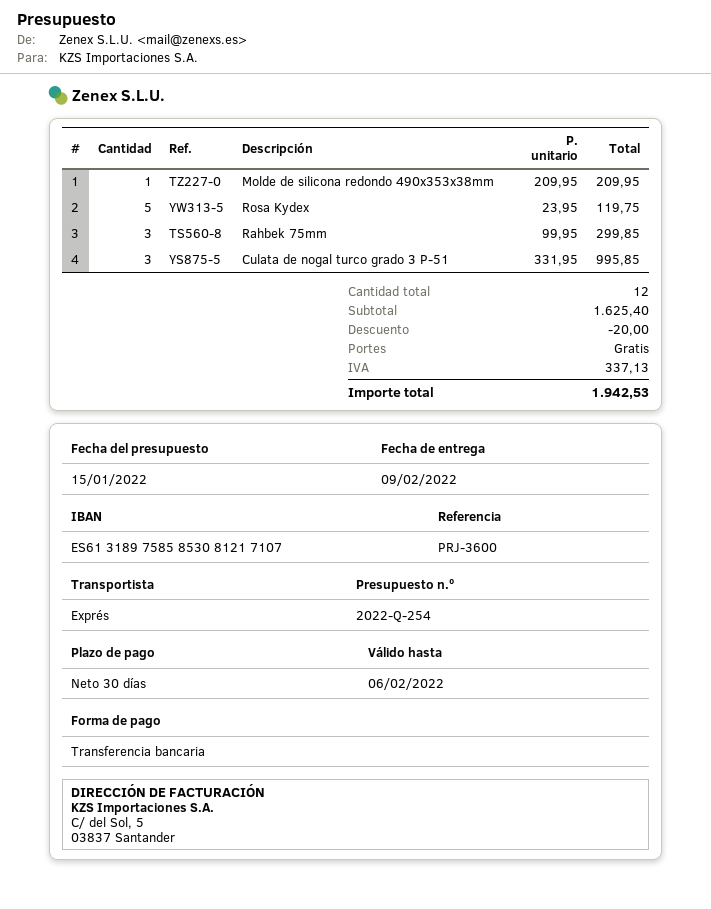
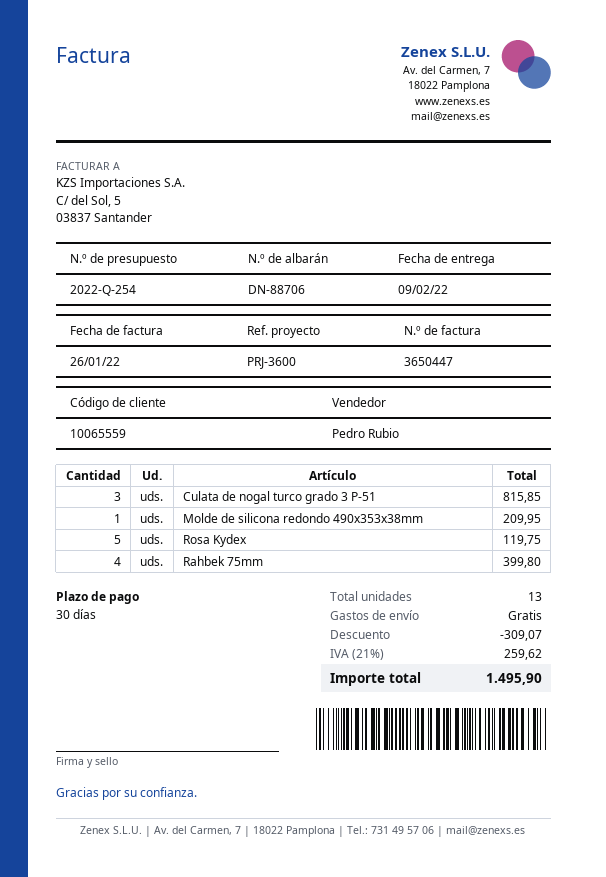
Rahbek 75mm: 3 for 299.85 -> 4 for 399.80
Culata de nogal turco grado 3 P-51: 3 for 995.85 -> 3 for 815.85
total quantity: 12 -> 13
discount: 20.00 -> 309.07
tax: 337.13 -> 259.62
total: 1942.53 -> 1495.90

